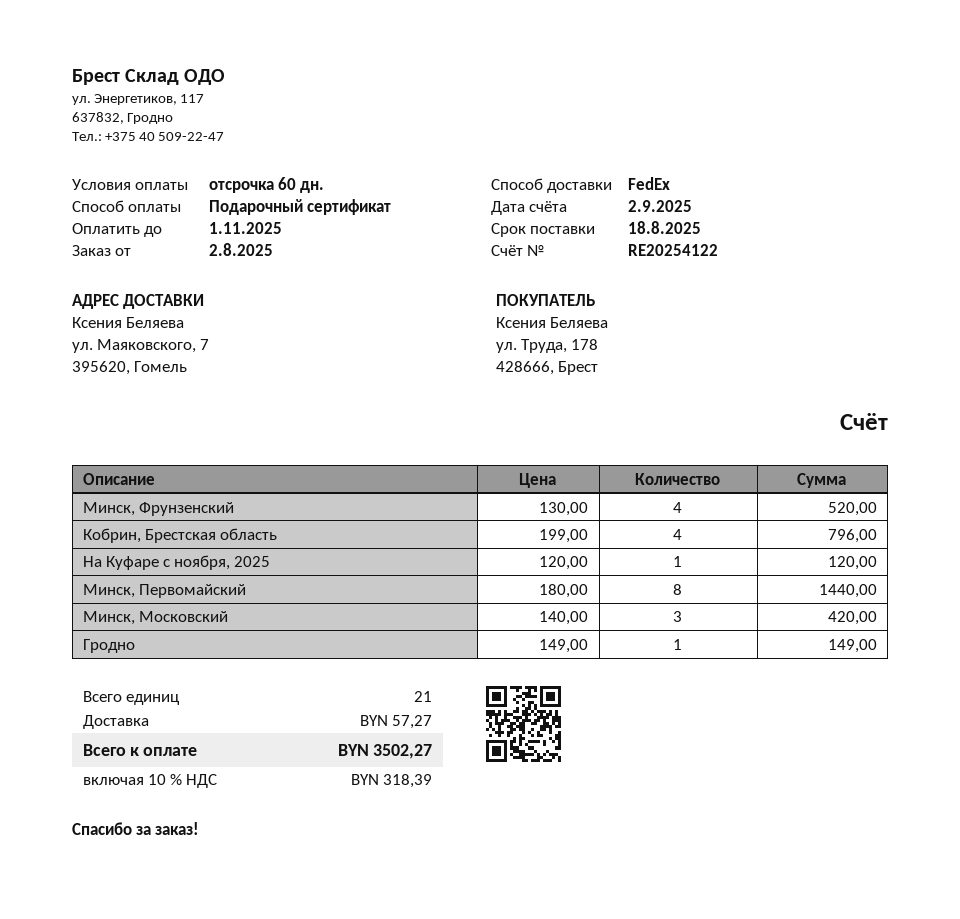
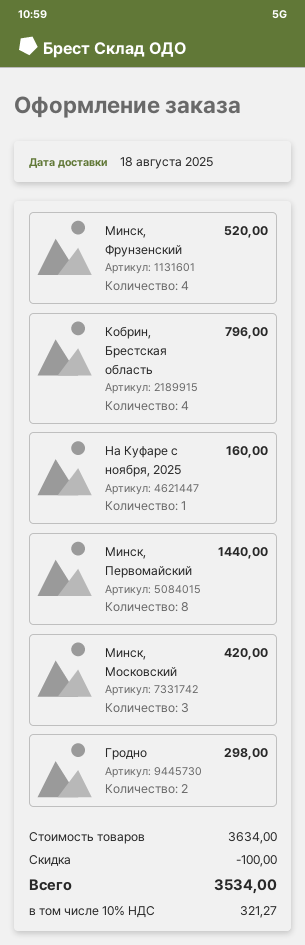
На Куфаре с ноября, 2025: 1 for 120.00 -> 1 for 160.00
Гродно: 1 for 149.00 -> 2 for 298.00
discount: none -> 100.00
shipping: 57.27 -> none
tax: 10% = 318.39 -> 10% = 321.27
total: 3502.27 -> 3534.00

